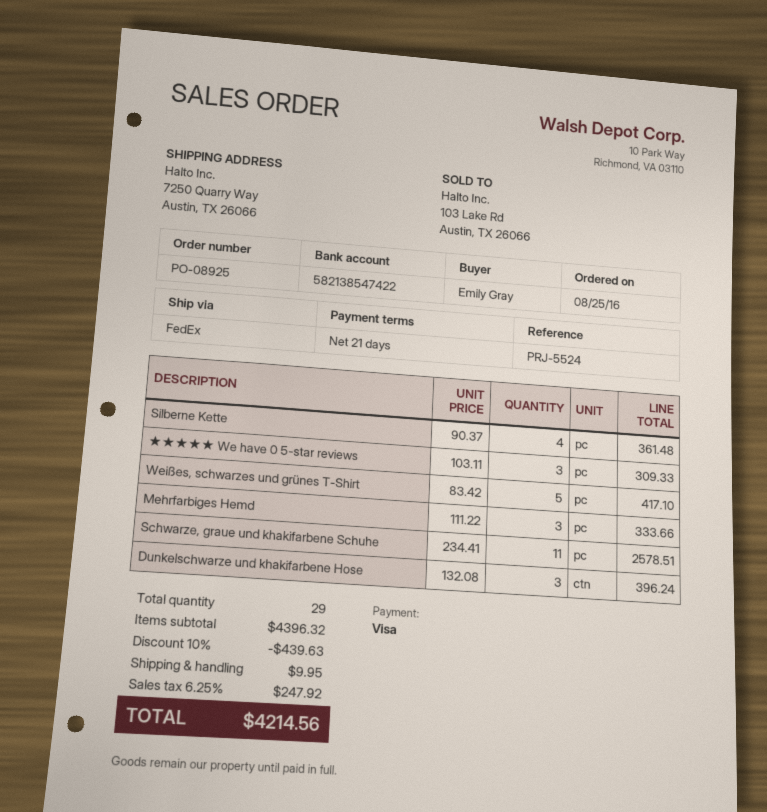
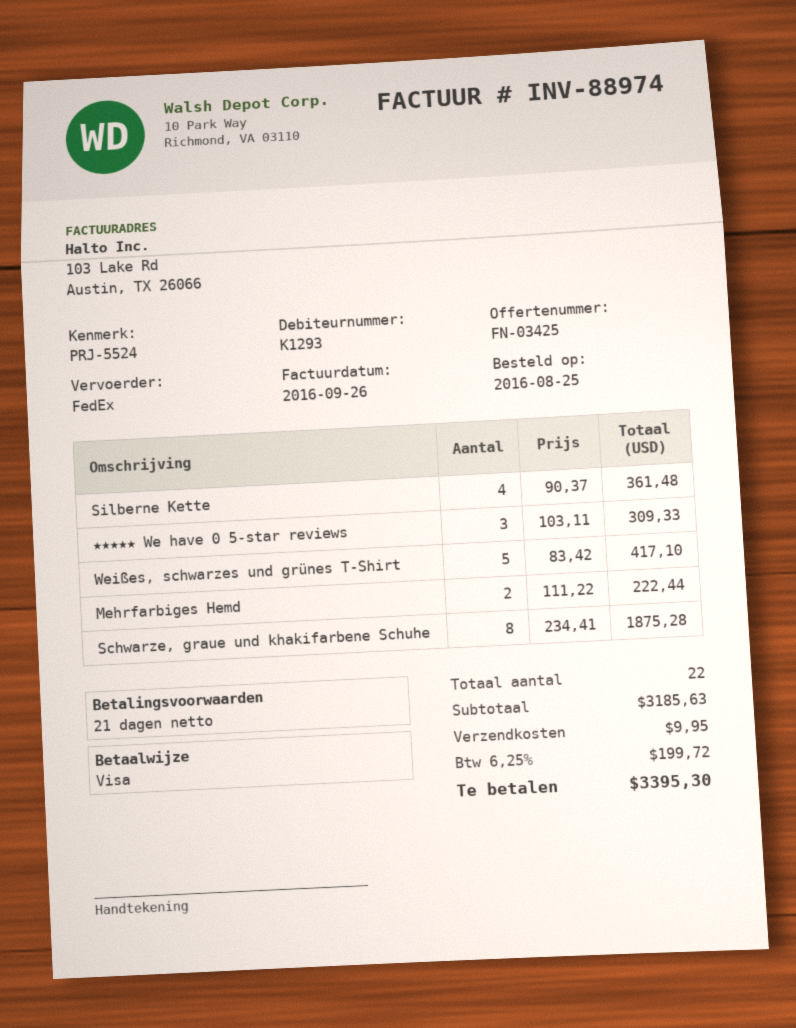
Mehrfarbiges Hemd: 3 x 111.22 = 333.66 -> 2 x 111.22 = 222.44
Schwarze, graue und khakifarbene Schuhe: 11 x 234.41 = 2578.51 -> 8 x 234.41 = 1875.28
Dunkelschwarze und khakifarbene Hose: 3 x 132.08 = 396.24 -> none
total quantity: 29 -> 22
subtotal: 4396.32 -> 3185.63
discount: 10% = 439.63 -> none
tax: 6.25% = 247.92 -> 6.25% = 199.72
total: 4214.56 -> 3395.30

